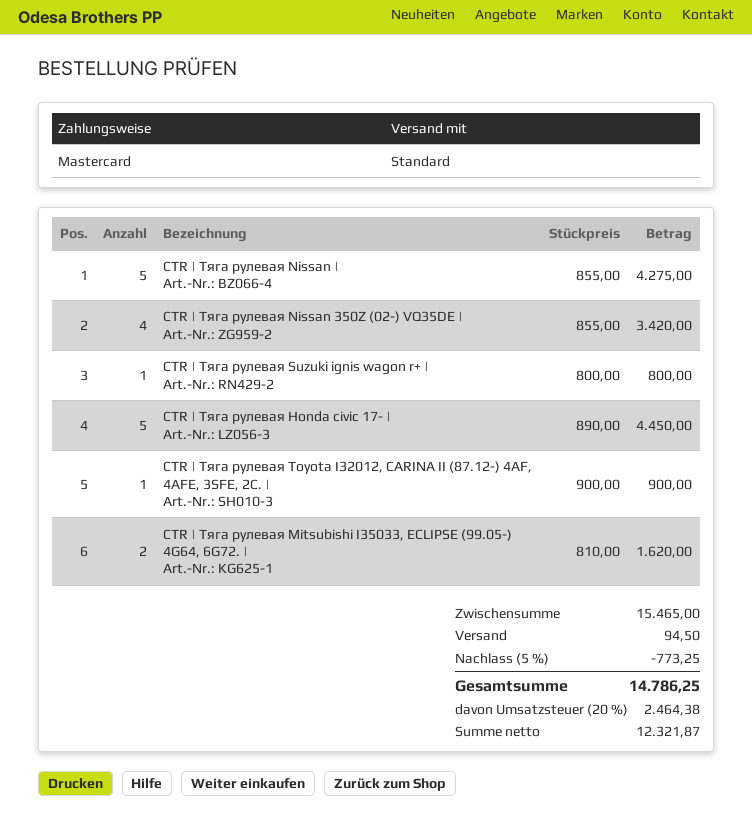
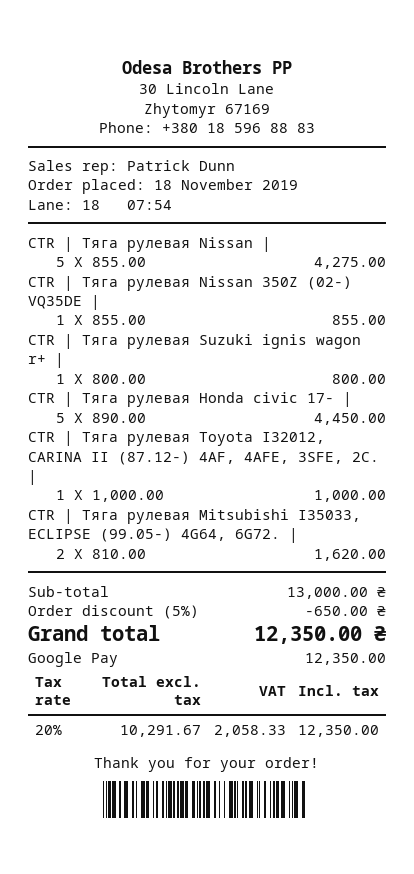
payment method: Mastercard -> Google Pay
CTR | Тяга рулевая Nissan 350Z (02-) VQ35DE |: 4 x 855.00 = 3420.00 -> 1 x 855.00 = 855.00
CTR | Тяга рулевая Toyota I32012, CARINA II (87.12-) 4AF, 4AFE, 3SFE, 2C. |: 1 x 900.00 = 900.00 -> 1 x 1000.00 = 1000.00
subtotal: 15465.00 -> 13000.00
discount: 5% = 773.25 -> 5% = 650.00
shipping: 94.50 -> none
net: 12321.87 -> 10291.67
tax: 20% = 2464.38 -> 20% = 2058.33
total: 14786.25 -> 12350.00

